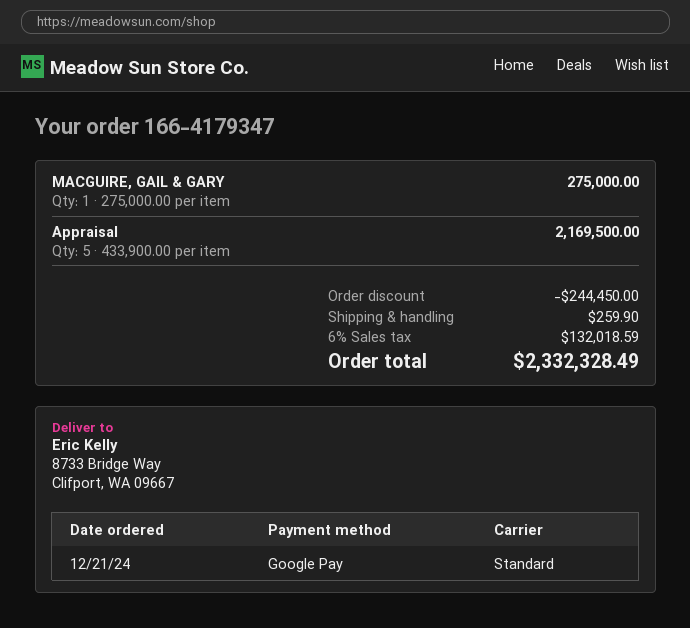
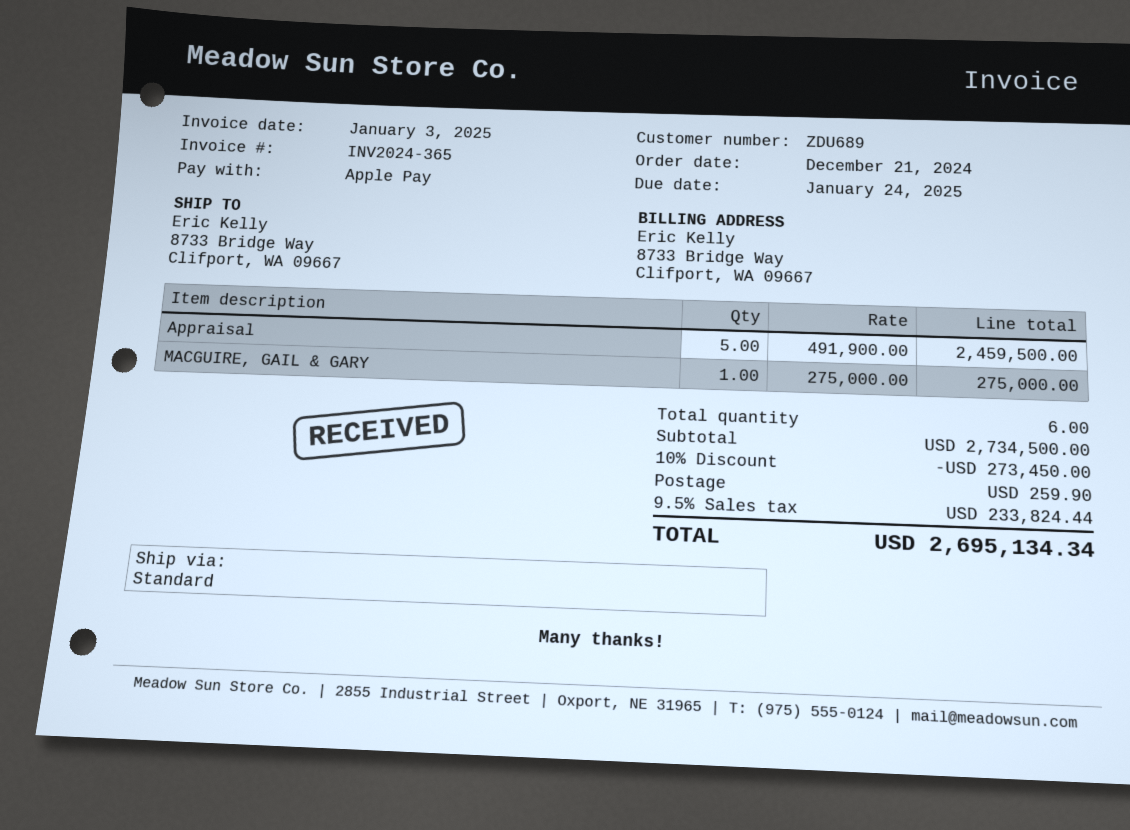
payment method: Google Pay -> Apple Pay
Appraisal: 5 x 433900.00 = 2169500.00 -> 5 x 491900.00 = 2459500.00
discount: 244450.00 -> 273450.00
tax: 6% = 132018.59 -> 9.5% = 233824.44
total: 2332328.49 -> 2695134.34

